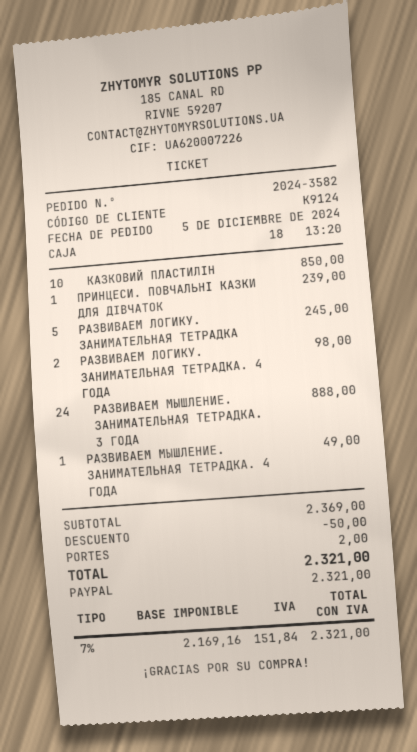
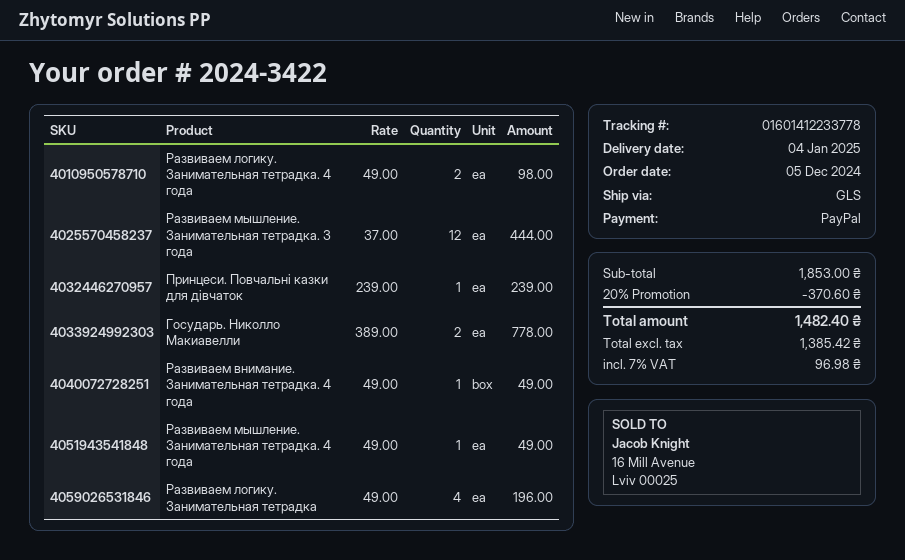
order number: 2024-3582 -> 2024-3422
КАЗКОВИЙ ПЛАСТИЛІН: 10 for 850.00 -> none
РАЗВИВАЕМ ЛОГИКУ. ЗАНИМАТЕЛЬНАЯ ТЕТРАДКА: 5 for 245.00 -> 4 for 196.00
РАЗВИВАЕМ МЫШЛЕНИЕ. ЗАНИМАТЕЛЬНАЯ ТЕТРАДКА. 3 ГОДА: 24 for 888.00 -> 12 for 444.00
Государь. Николло Макиавелли: none -> 2 for 778.00
Развиваем внимание. Занимательная тетрадка. 4 года: none -> 1 for 49.00
subtotal: 2369.00 -> 1853.00
discount: 50.00 -> 370.60
shipping: 2.00 -> none
net: 2169.16 -> 1385.42
tax: 7% = 151.84 -> 7% = 96.98
total: 2321.00 -> 1482.40

